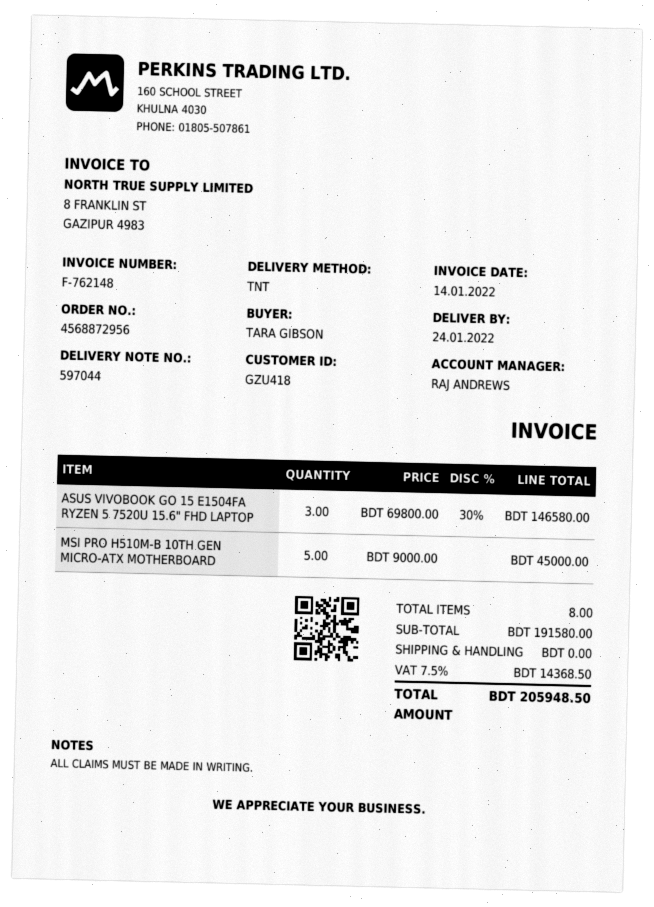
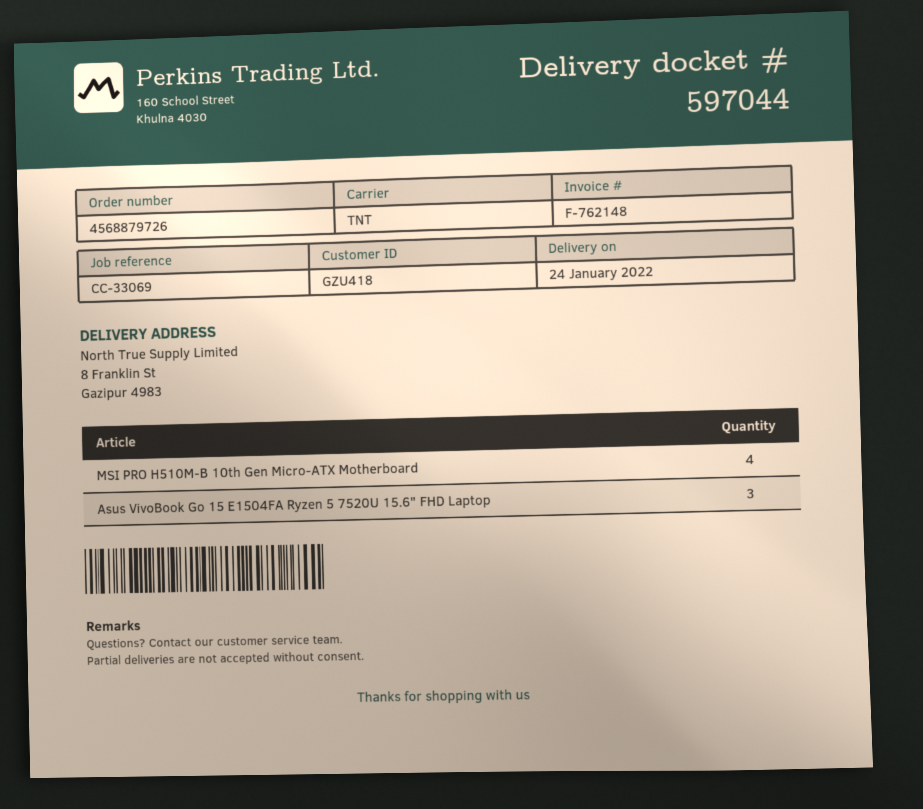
order number: 4568872956 -> 4568879726
MSI PRO H510M-B 10TH GEN MICRO-ATX MOTHERBOARD: 5 -> 4

